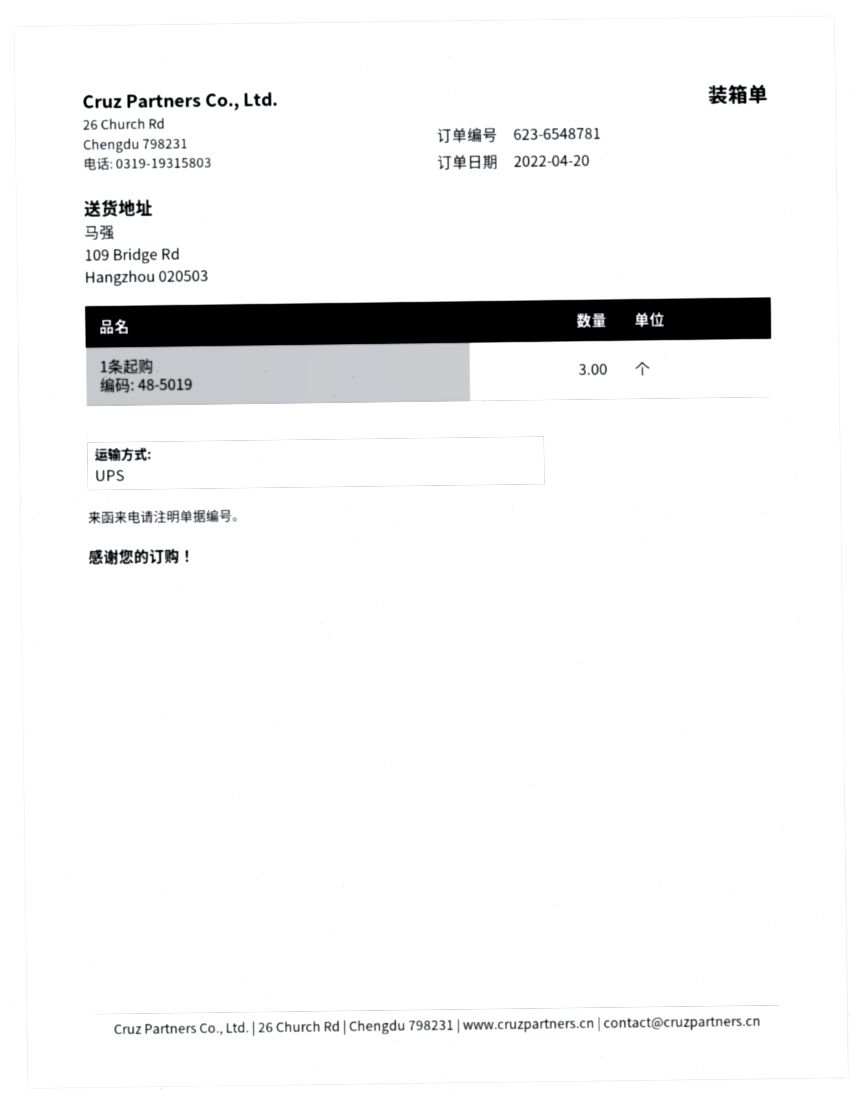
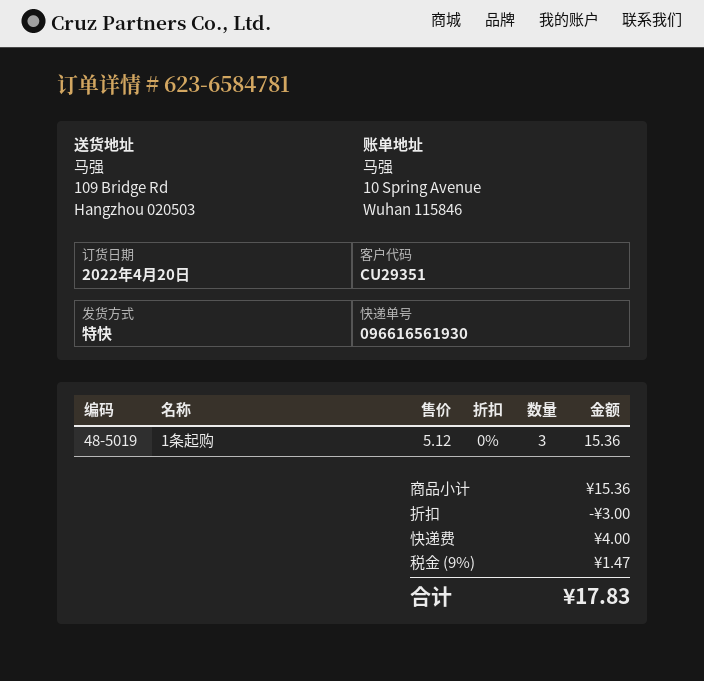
order number: 623-6548781 -> 623-6584781
shipping method: UPS -> express

